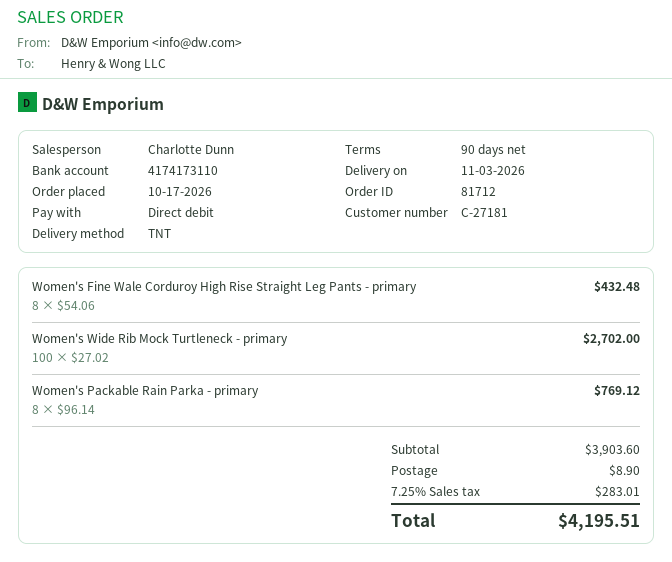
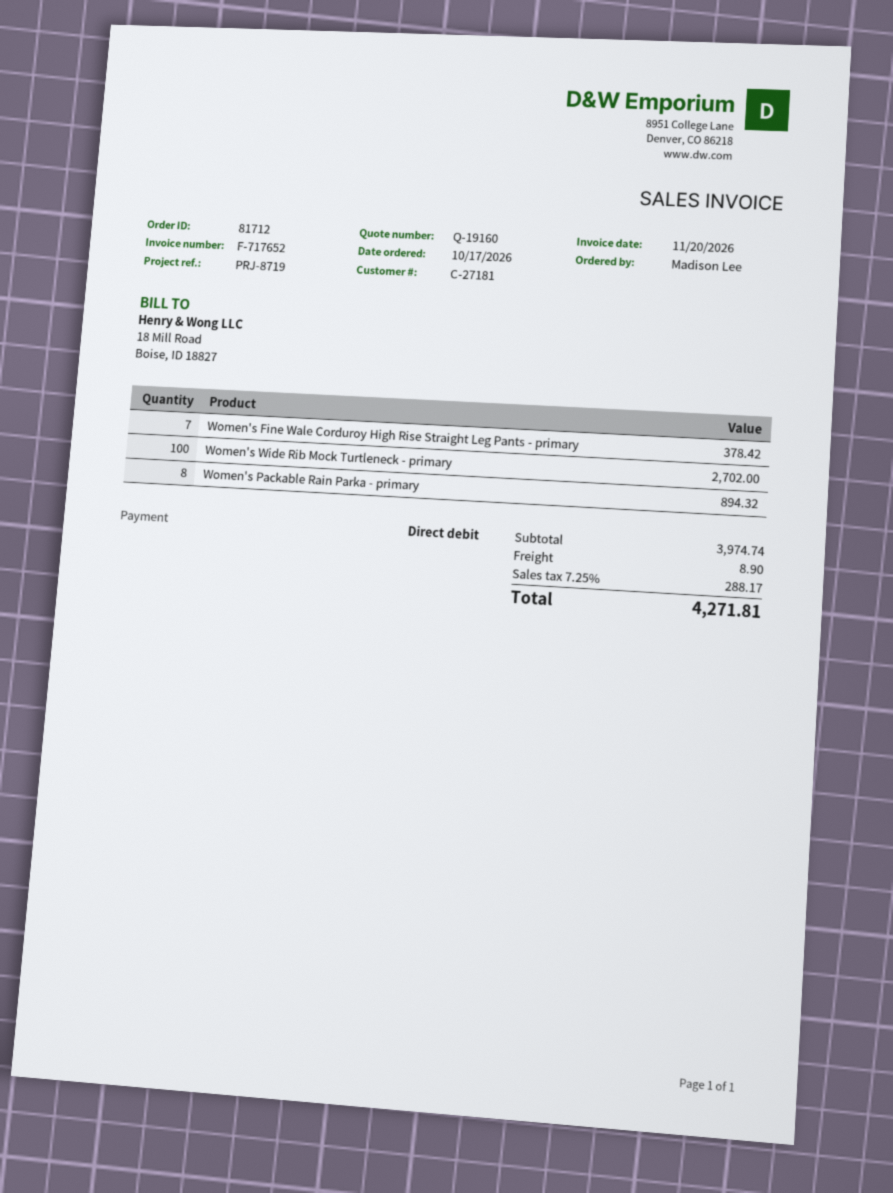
Women's Fine Wale Corduroy High Rise Straight Leg Pants - primary: 8 for 432.48 -> 7 for 378.42
Women's Packable Rain Parka - primary: 8 for 769.12 -> 8 for 894.32
subtotal: 3903.60 -> 3974.74
tax: 7.25% = 283.01 -> 7.25% = 288.17
total: 4195.51 -> 4271.81

